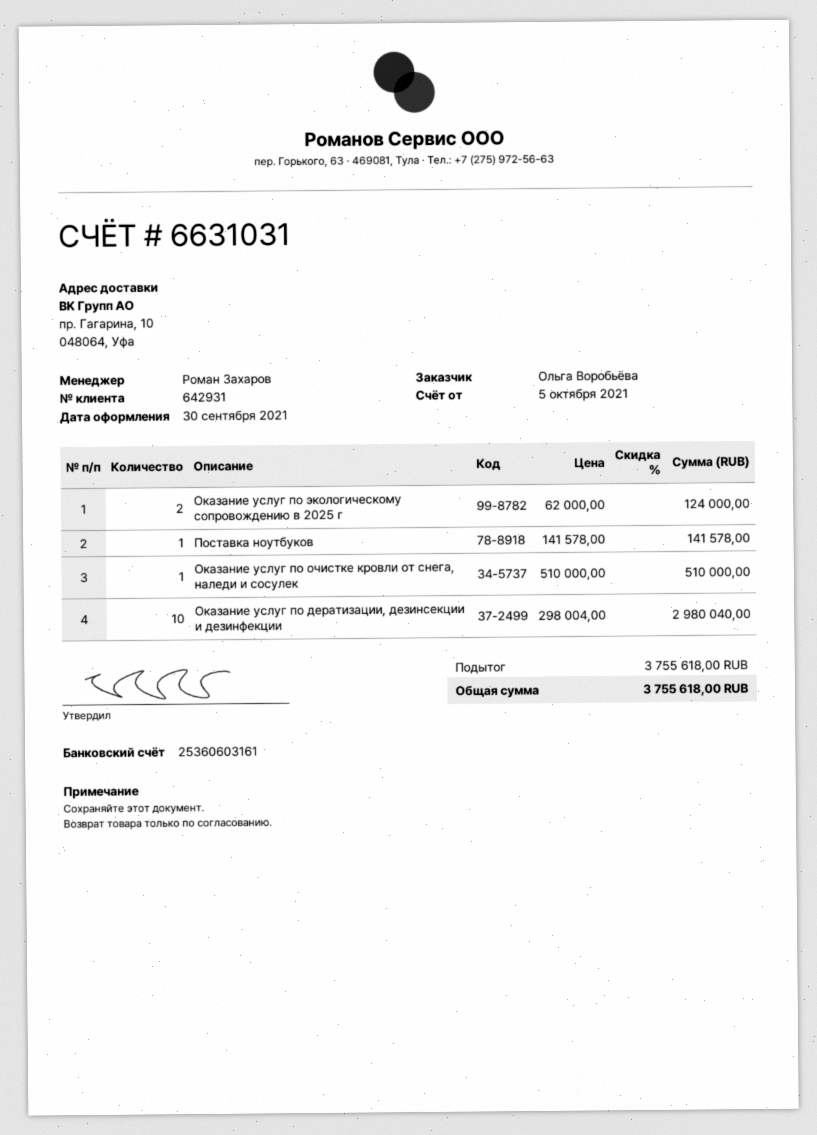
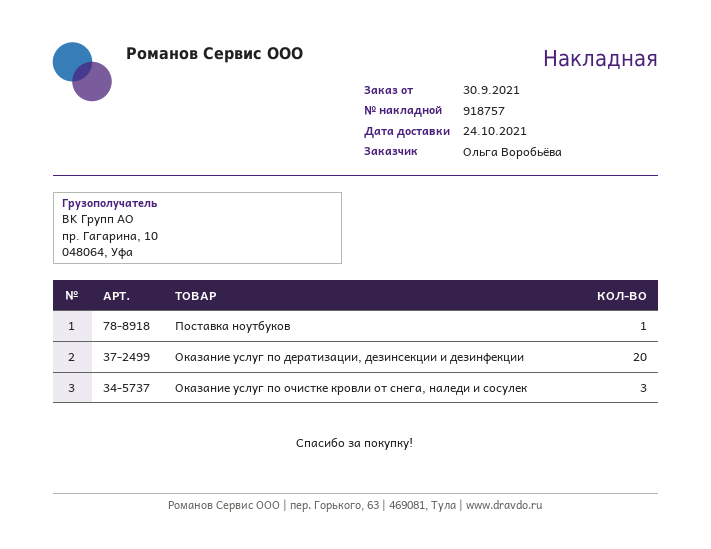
Оказание услуг по экологическому сопровождению в 2025 г: 2 -> none
Оказание услуг по очистке кровли от снега, наледи и сосулек: 1 -> 3
Оказание услуг по дератизации, дезинсекции и дезинфекции: 10 -> 20

